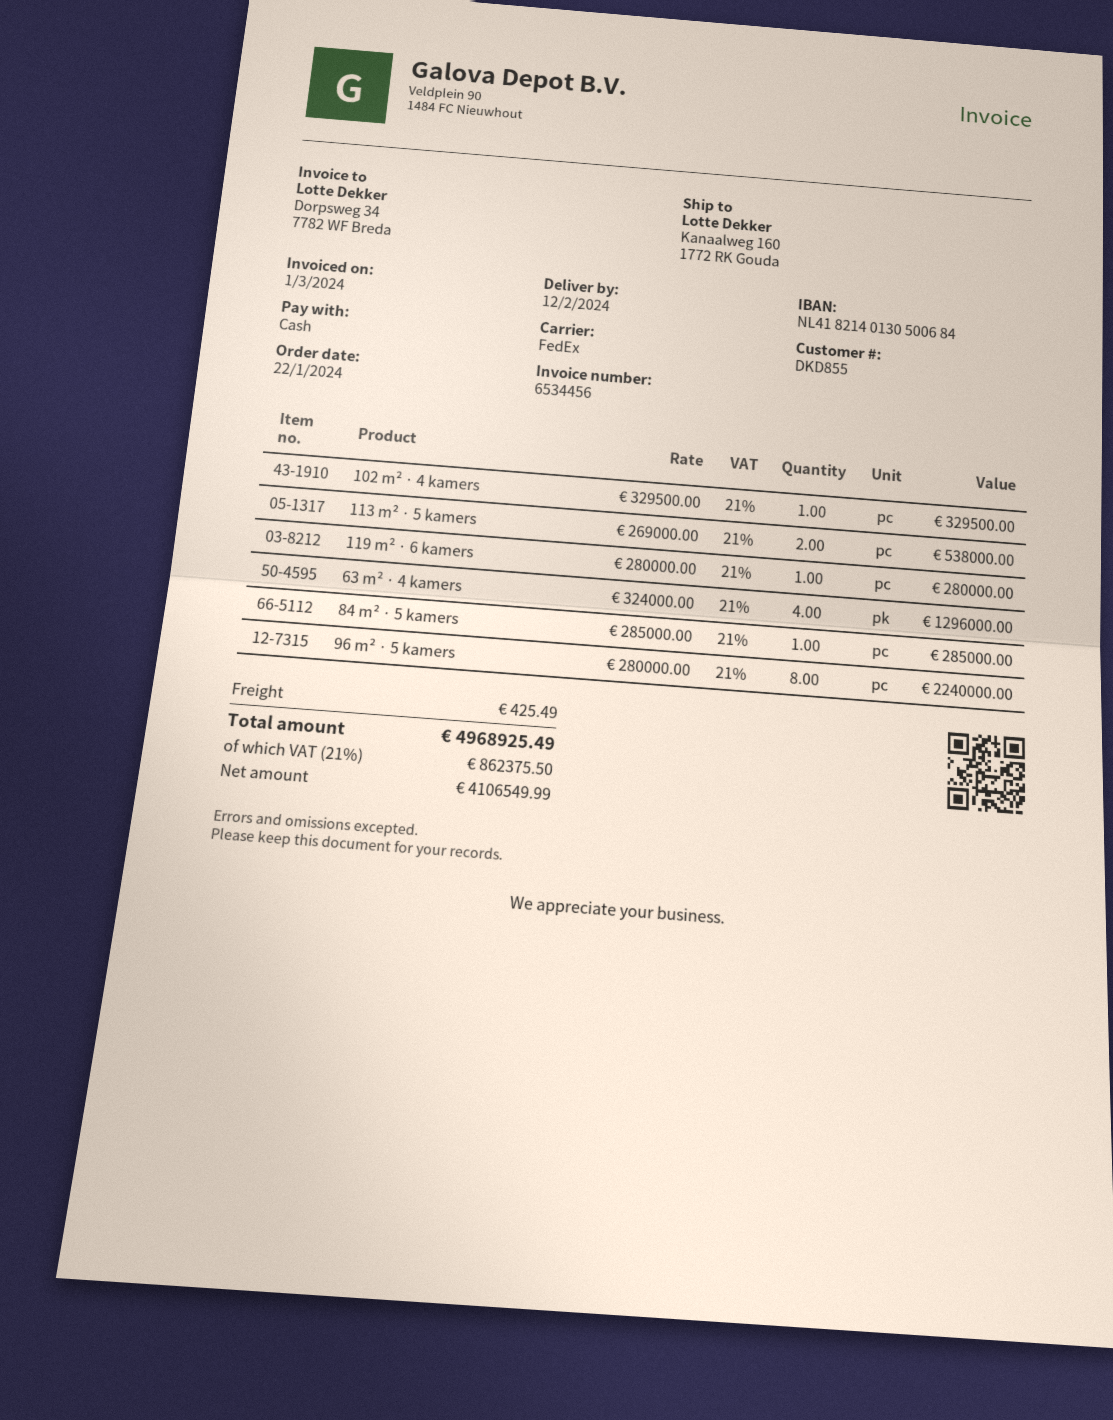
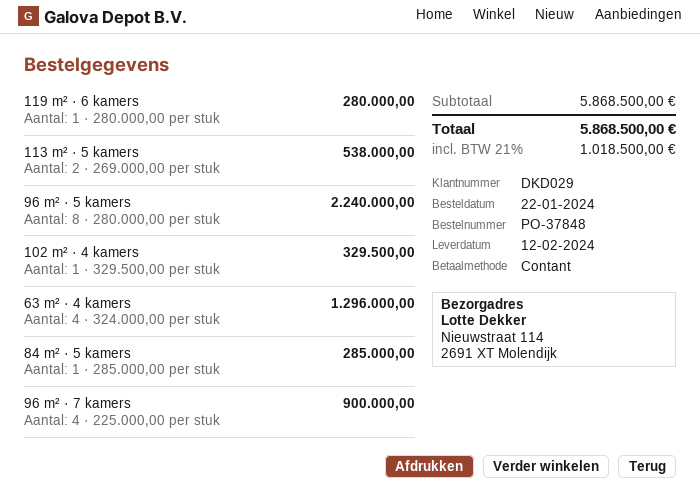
customer number: DKD855 -> DKD029
ship to: Kanaalweg 160, 1772 RK Gouda -> Nieuwstraat 114, 2691 XT Molendijk
96 m² · 7 kamers: none -> 4 x 225000.00 = 900000.00
shipping: 425.49 -> none
tax: 21% = 862375.50 -> 21% = 1018500.00
total: 4968925.49 -> 5868500.00

